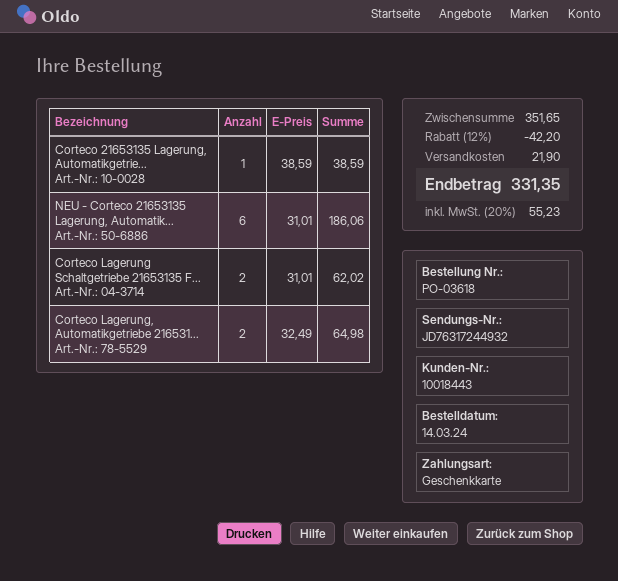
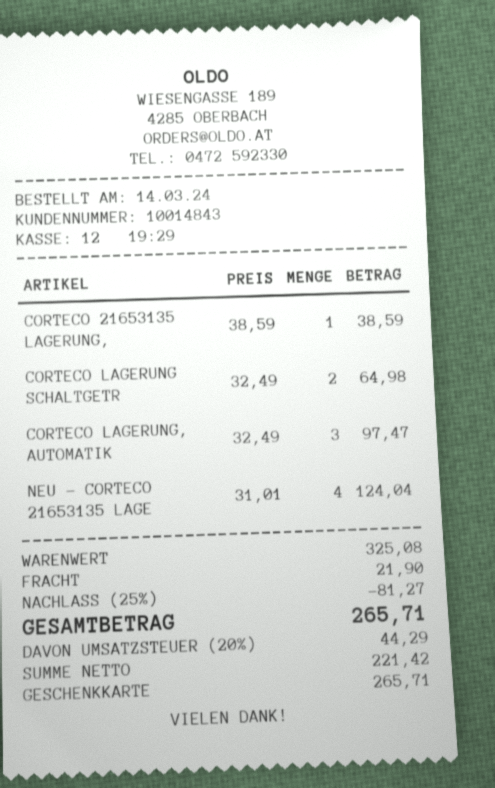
customer number: 10018443 -> 10014843
NEU - Corteco 21653135 Lagerung, Automatik...: 6 x 31.01 = 186.06 -> 4 x 31.01 = 124.04
Corteco Lagerung Schaltgetriebe 21653135 F...: 2 x 31.01 = 62.02 -> 2 x 32.49 = 64.98
Corteco Lagerung, Automatikgetriebe 216531...: 2 x 32.49 = 64.98 -> 3 x 32.49 = 97.47
subtotal: 351.65 -> 325.08
discount: 12% = 42.20 -> 25% = 81.27
tax: 20% = 55.23 -> 20% = 44.29
total: 331.35 -> 265.71

